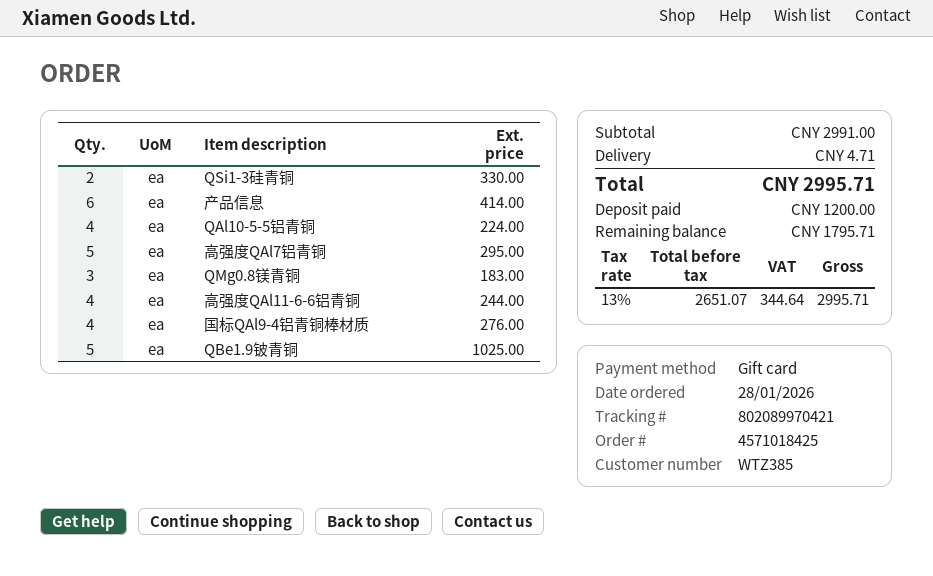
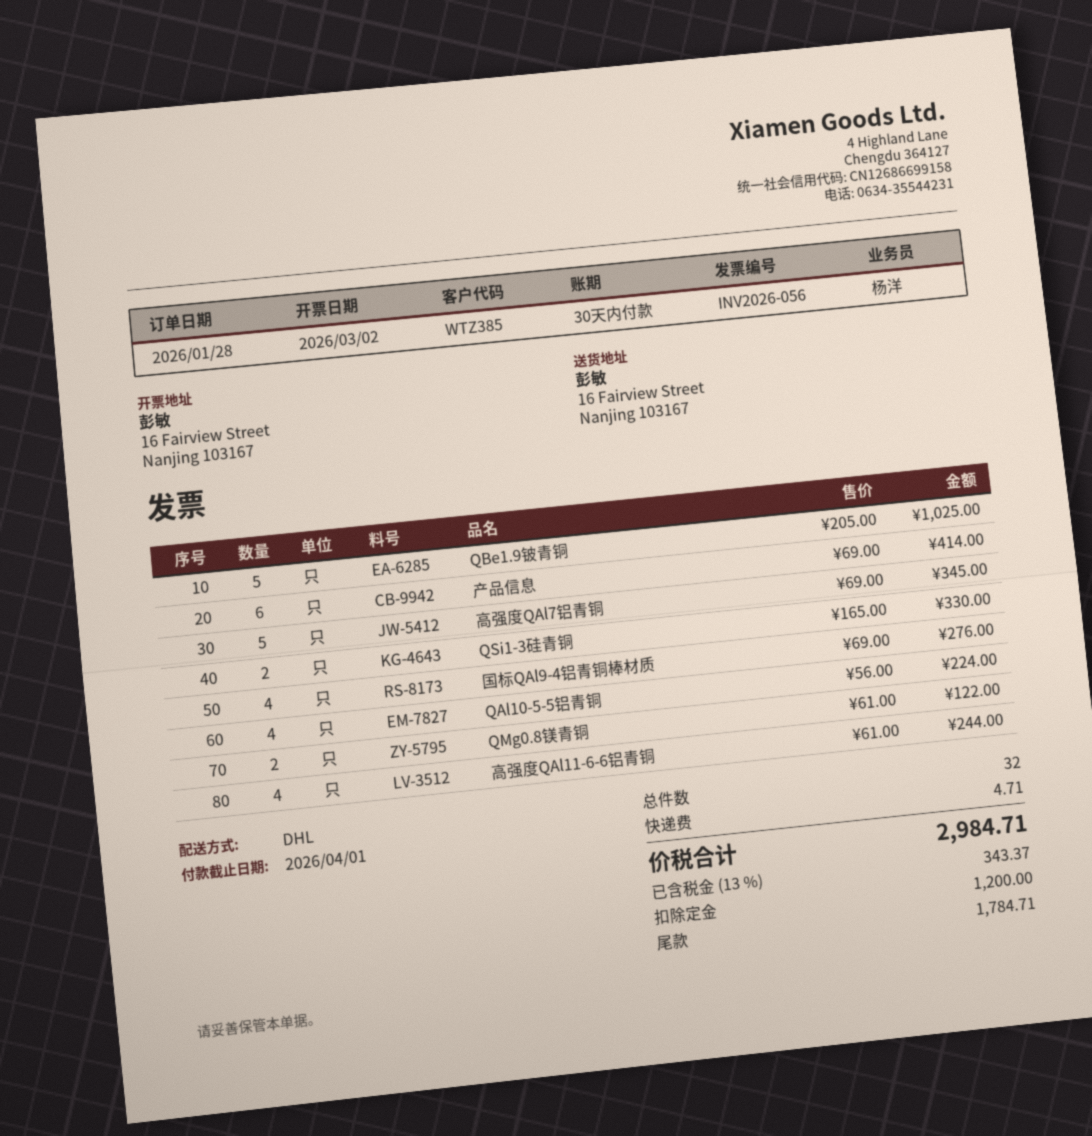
高强度QAl7铝青铜: 5 for 295.00 -> 5 for 345.00
QMg0.8镁青铜: 3 for 183.00 -> 2 for 122.00
tax: 13% = 344.64 -> 13% = 343.37
total: 2995.71 -> 2984.71
balance: 1795.71 -> 1784.71

